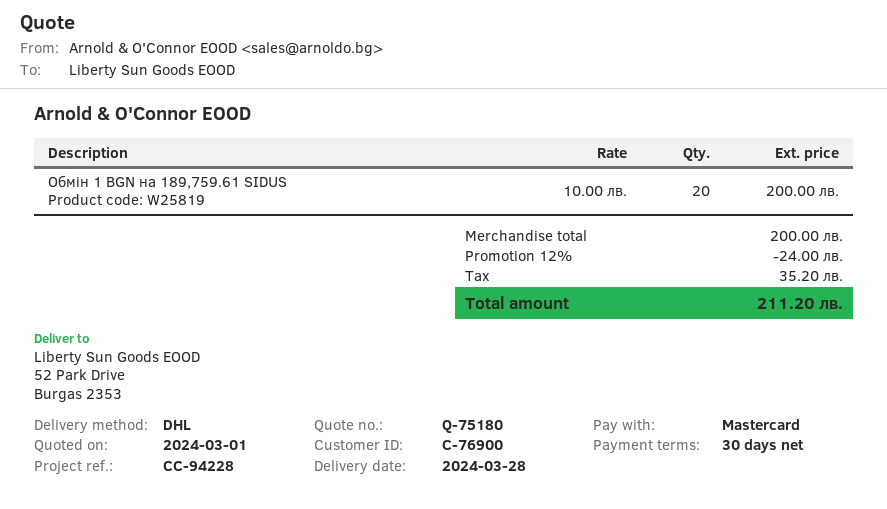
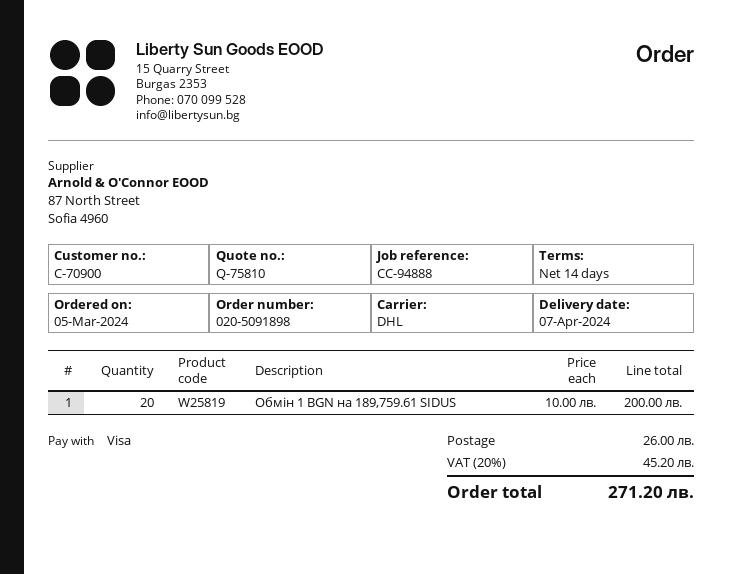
quote number: Q-75180 -> Q-75810
delivery date: 2024-03-28 -> 2024-04-07
payment terms: 30 days -> 14 days
customer number: C-76900 -> C-70900
reference: CC-94228 -> CC-94888
payment method: Mastercard -> Visa
discount: 12% = 24.00 -> none
shipping: none -> 26.00
tax: 35.20 -> 45.20
total: 211.20 -> 271.20

